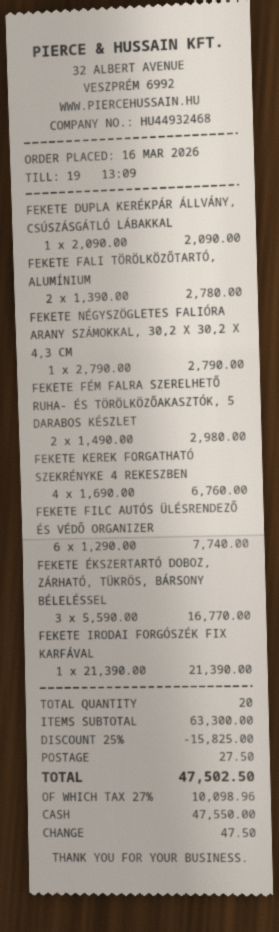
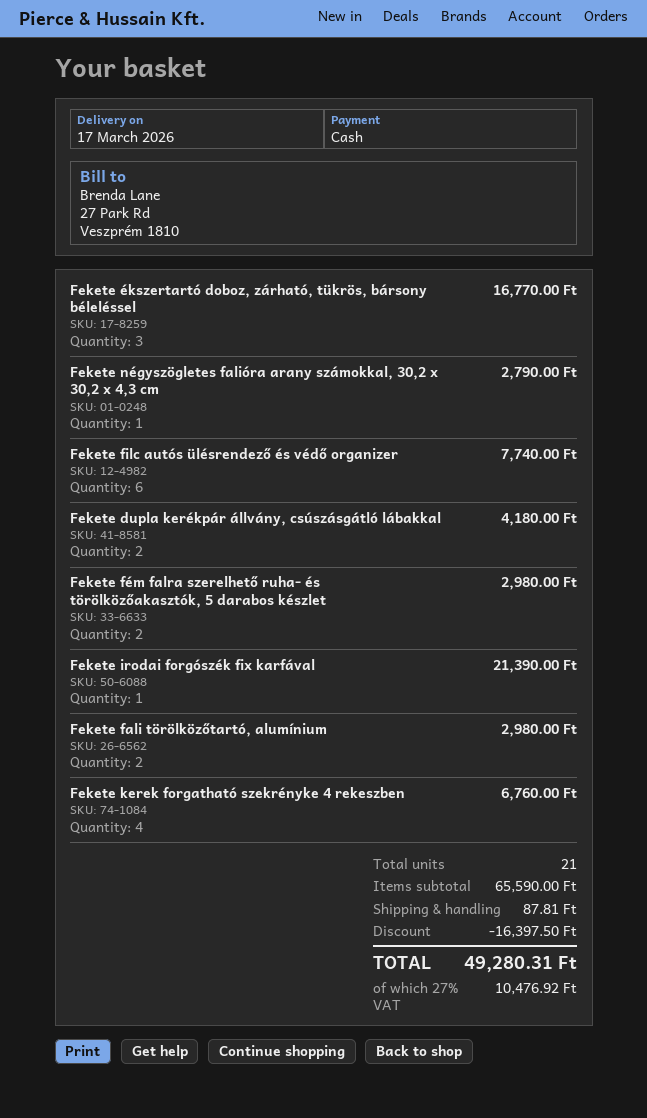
FEKETE DUPLA KERÉKPÁR ÁLLVÁNY, CSÚSZÁSGÁTLÓ LÁBAKKAL: 1 for 2090.00 -> 2 for 4180.00
FEKETE FALI TÖRÖLKÖZŐTARTÓ, ALUMÍNIUM: 2 for 2780.00 -> 2 for 2980.00
total quantity: 20 -> 21
subtotal: 63300.00 -> 65590.00
discount: 15825.00 -> 16397.50
shipping: 27.50 -> 87.81
tax: 27% = 10098.96 -> 27% = 10476.92
total: 47502.50 -> 49280.31

